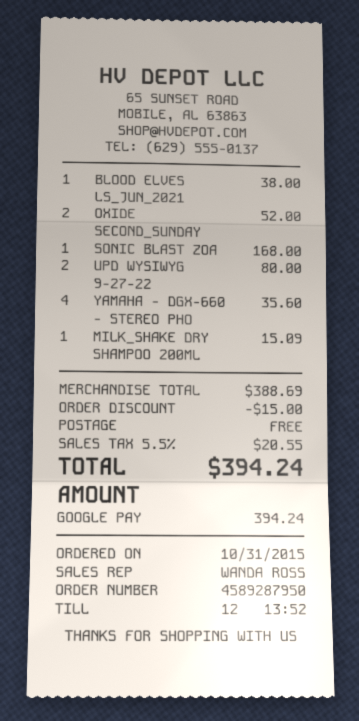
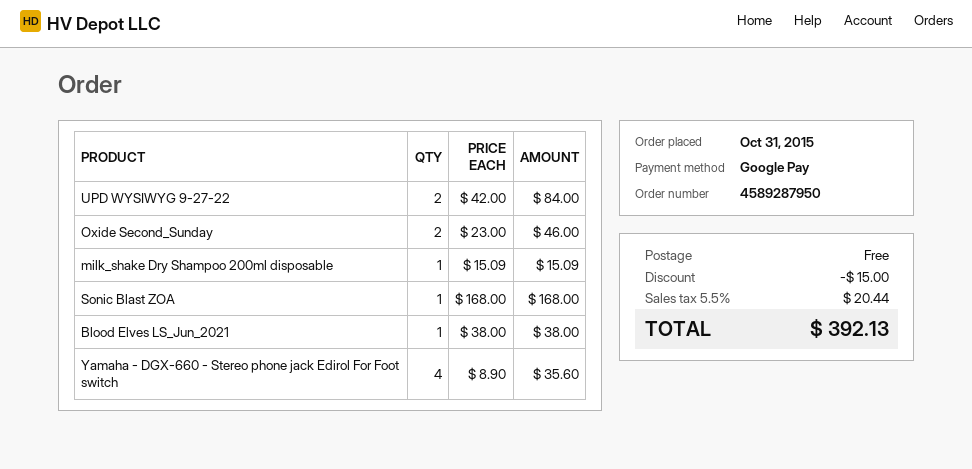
OXIDE SECOND_SUNDAY: 2 for 52.00 -> 2 for 46.00
UPD WYSIWYG 9-27-22: 2 for 80.00 -> 2 for 84.00
tax: 5.5% = 20.55 -> 5.5% = 20.44
total: 394.24 -> 392.13

